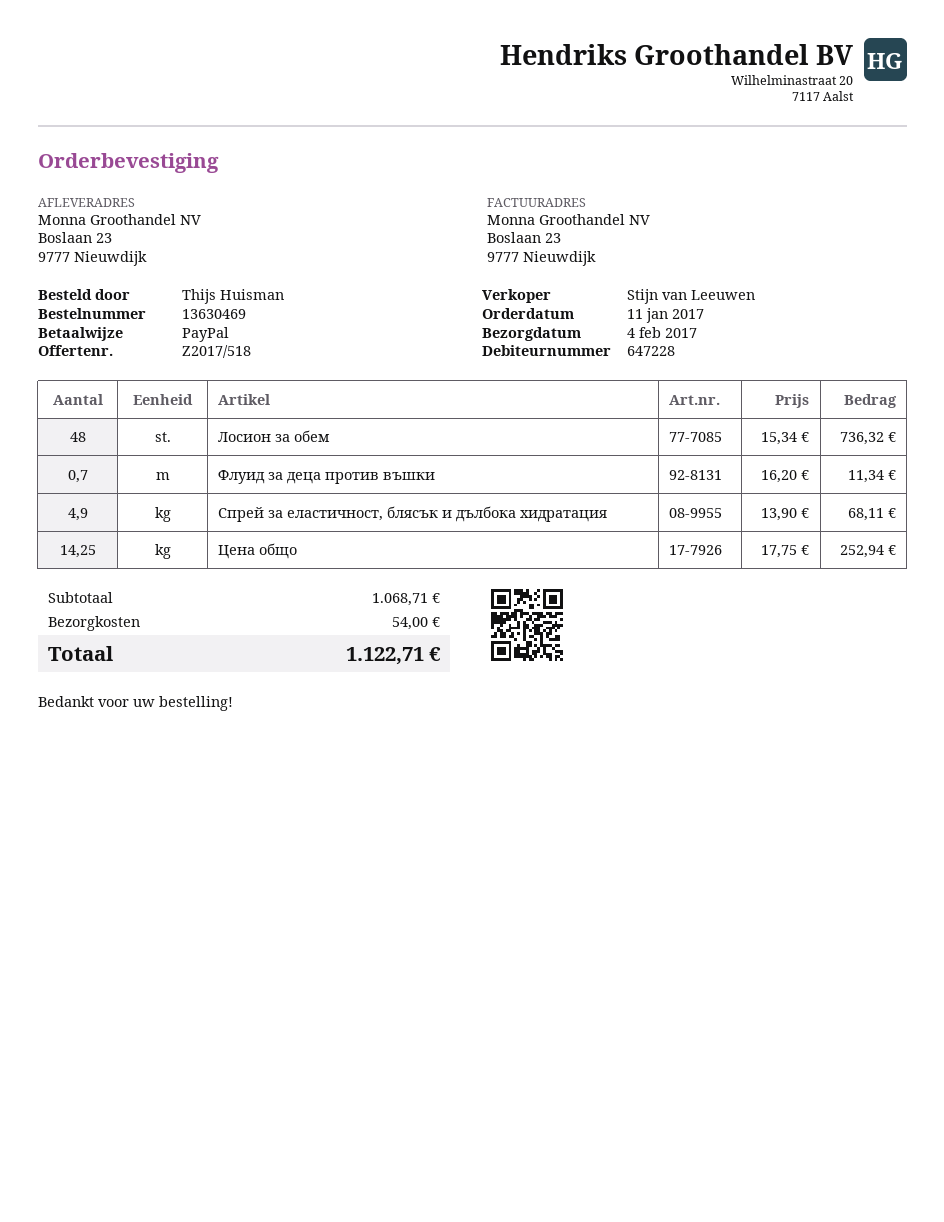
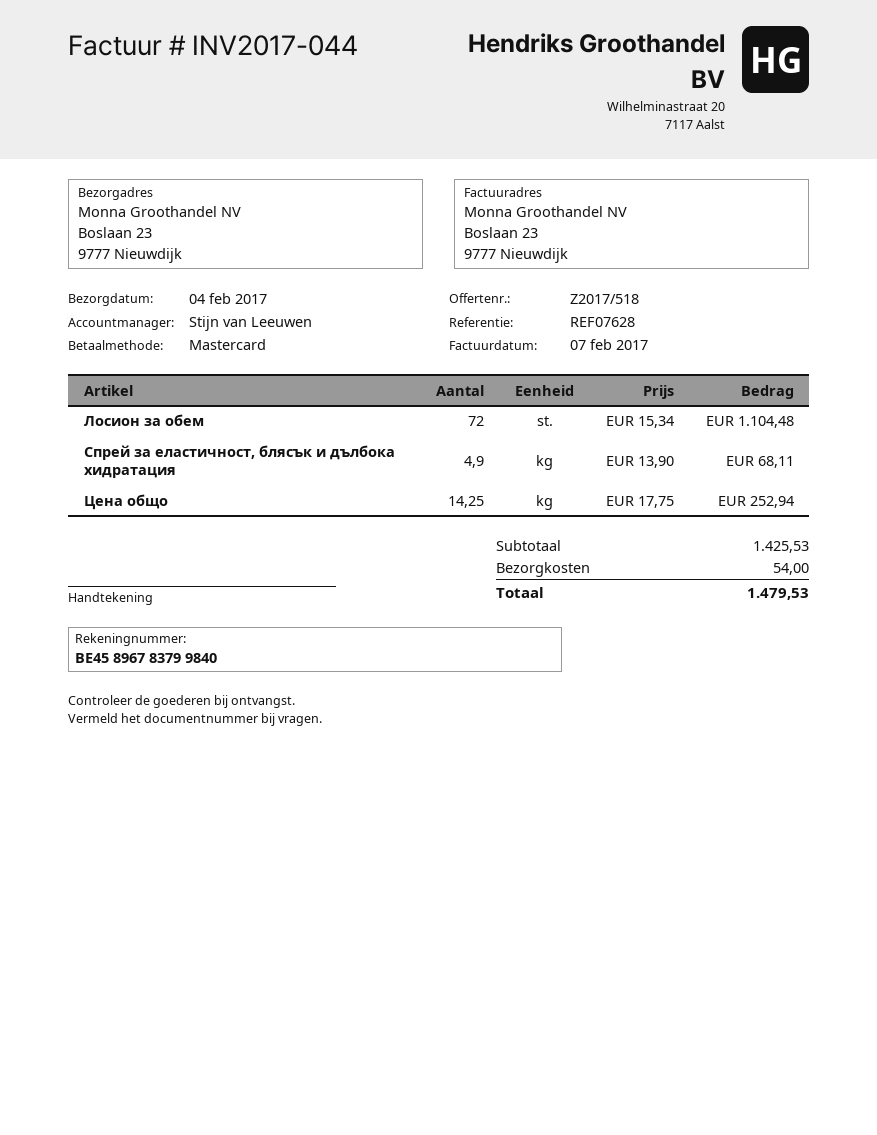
payment method: PayPal -> Mastercard
Лосион за обем: 48 x 15.34 = 736.32 -> 72 x 15.34 = 1104.48
Флуид за деца против въшки: 0.7 x 16.20 = 11.34 -> none
subtotal: 1068.71 -> 1425.53
total: 1122.71 -> 1479.53

